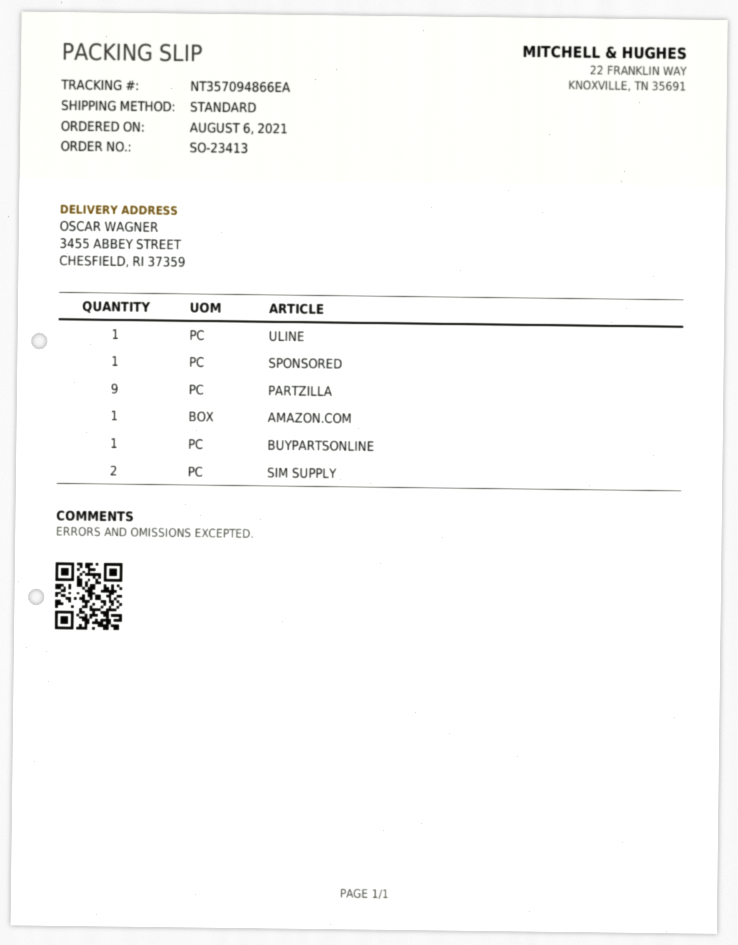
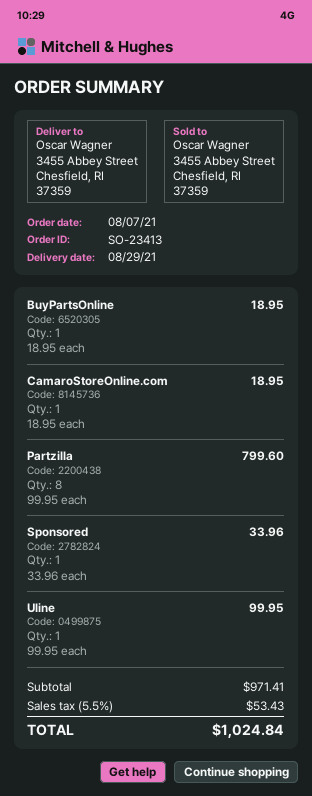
order date: 2021-08-06 -> 2021-08-07
PARTZILLA: 9 -> 8
AMAZON.COM: 1 -> none
SIM SUPPLY: 2 -> none
CamaroStoreOnline.com: none -> 1

